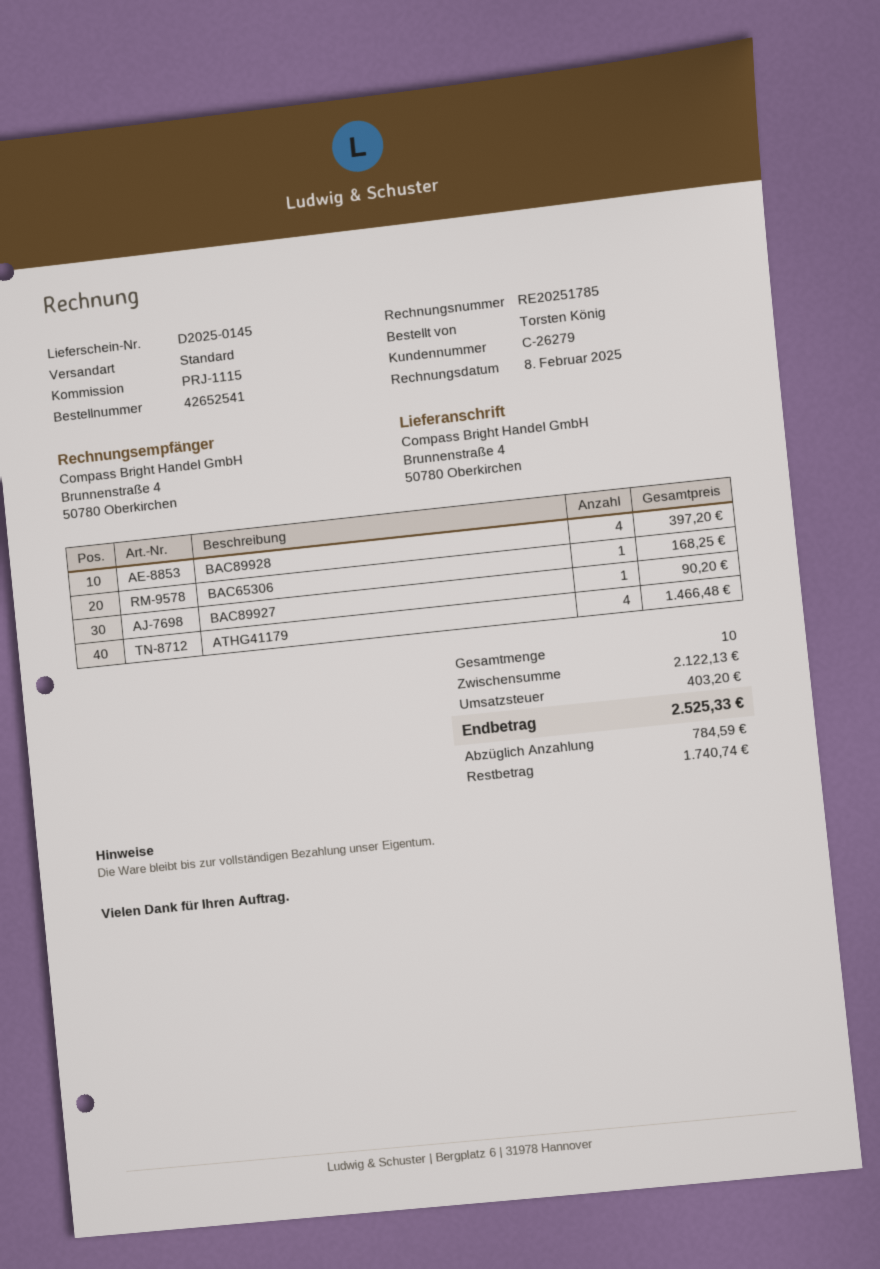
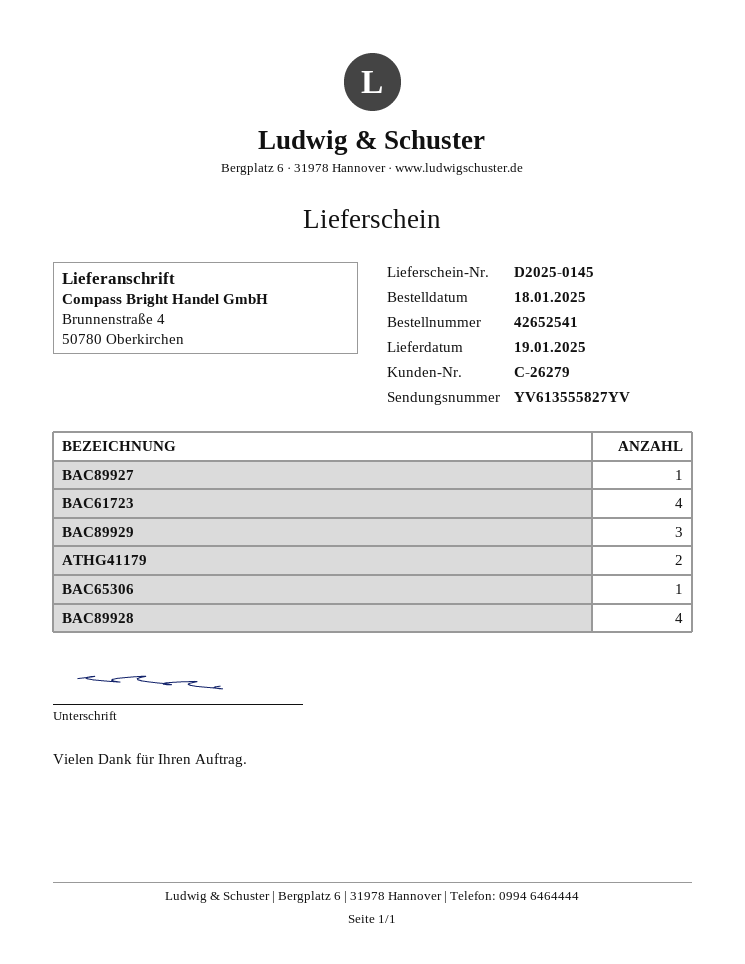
ATHG41179: 4 -> 2
BAC61723: none -> 4
BAC89929: none -> 3

